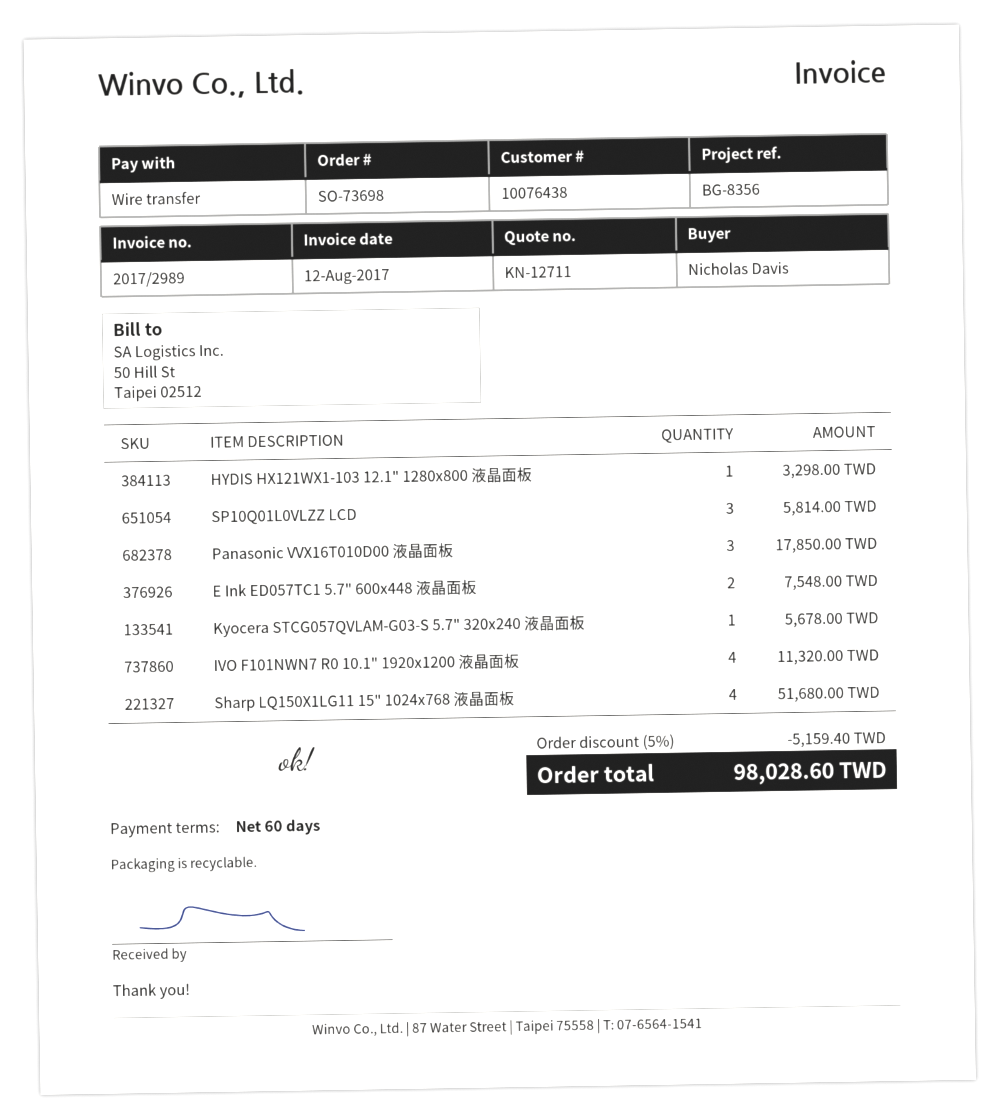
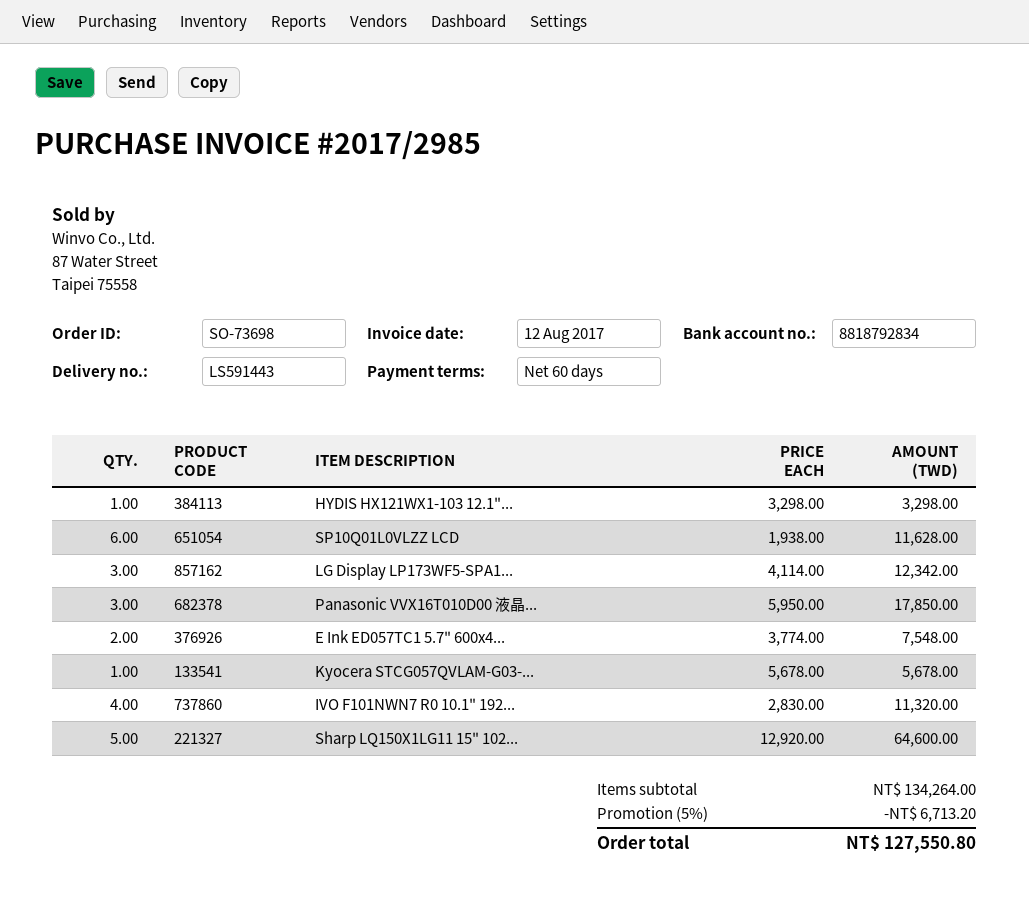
invoice number: 2017/2989 -> 2017/2985
SP10Q01L0VLZZ LCD: 3 for 5814.00 -> 6 for 11628.00
Sharp LQ150X1LG11 15" 1024x768 液晶面板: 4 for 51680.00 -> 5 for 64600.00
LG Display LP173WF5-SPA1...: none -> 3 for 12342.00
discount: 5% = 5159.40 -> 5% = 6713.20
total: 98028.60 -> 127550.80

